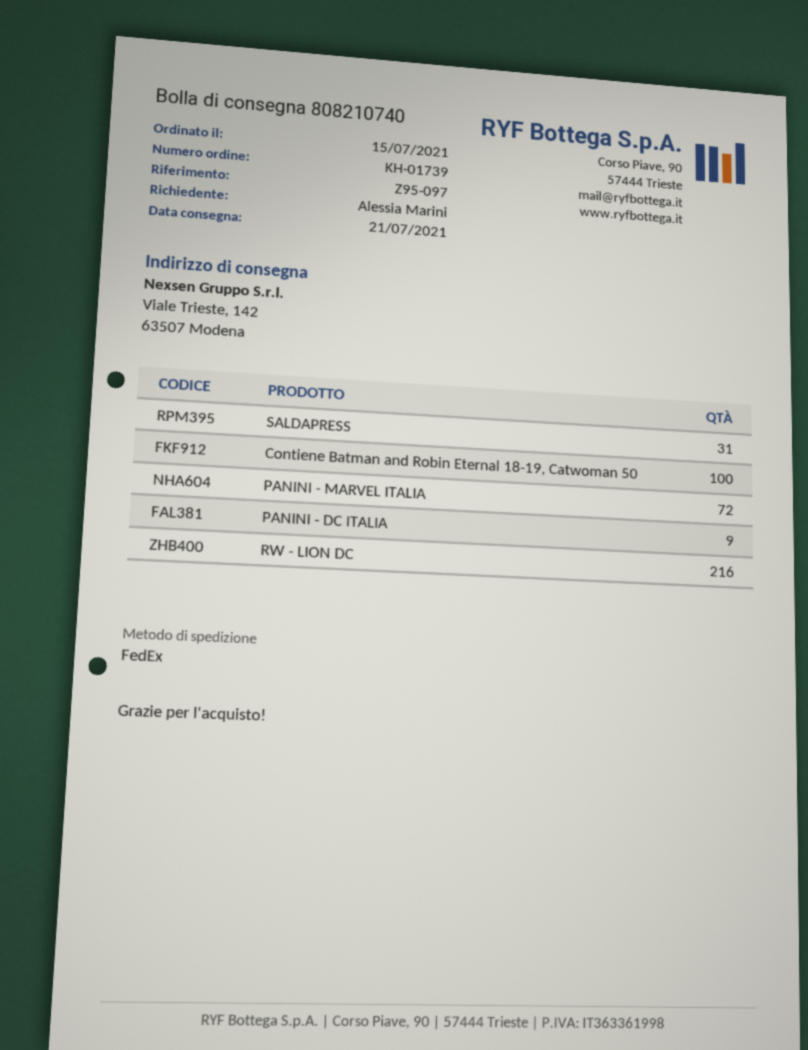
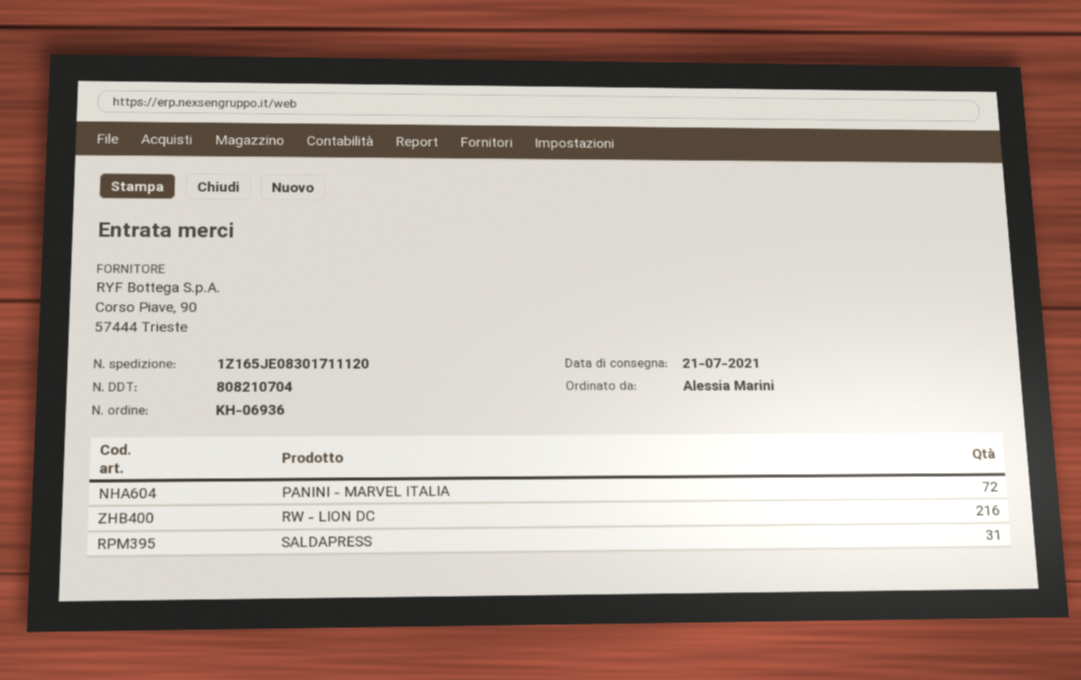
order number: KH-01739 -> KH-06936
delivery note number: 808210740 -> 808210704
Contiene Batman and Robin Eternal 18-19, Catwoman 50: 100 -> none
PANINI - DC ITALIA: 9 -> none

